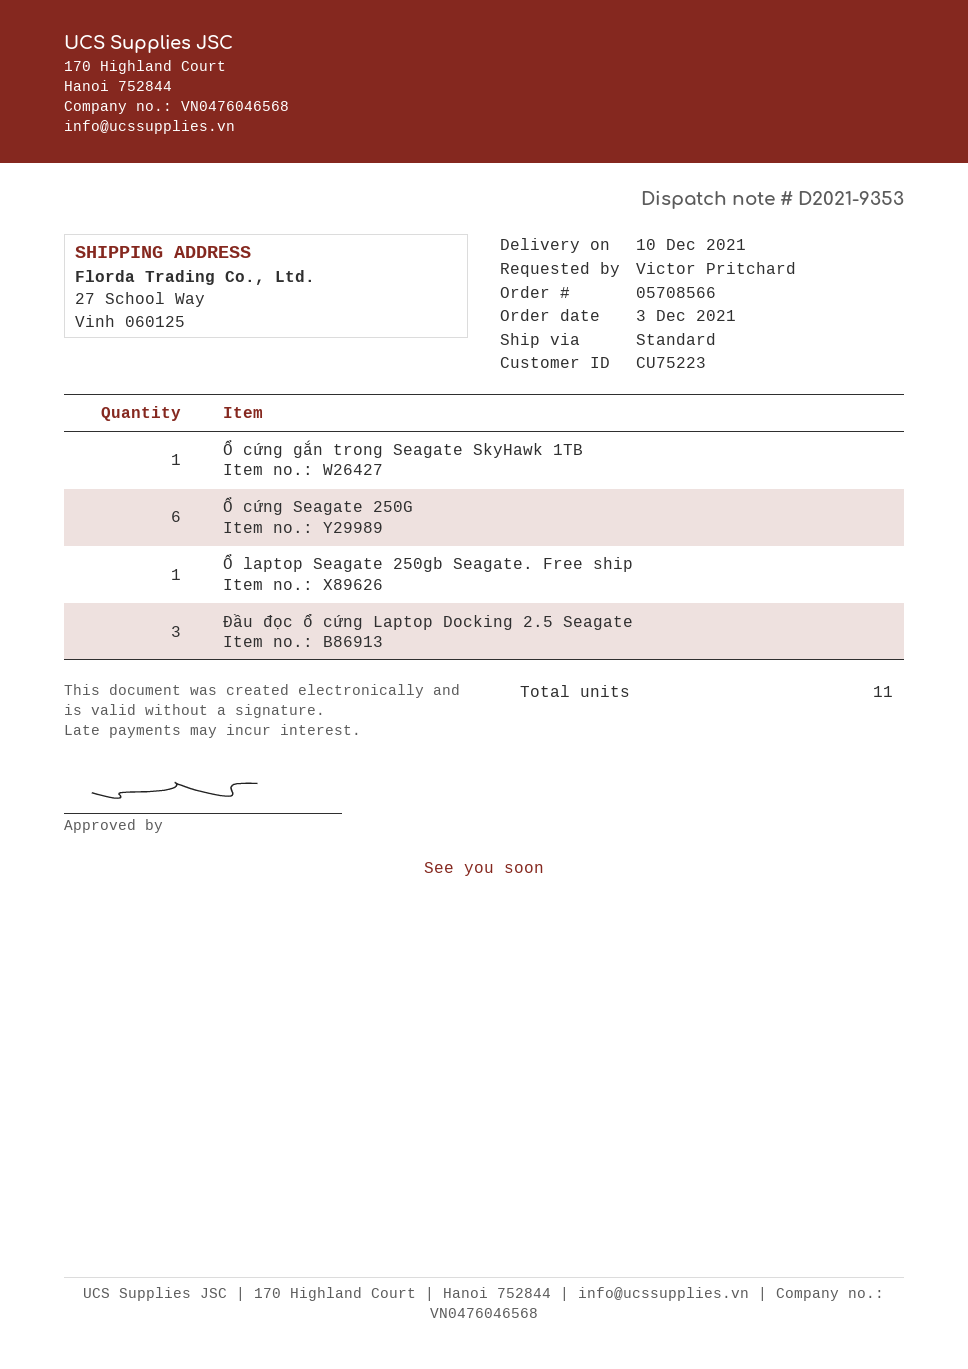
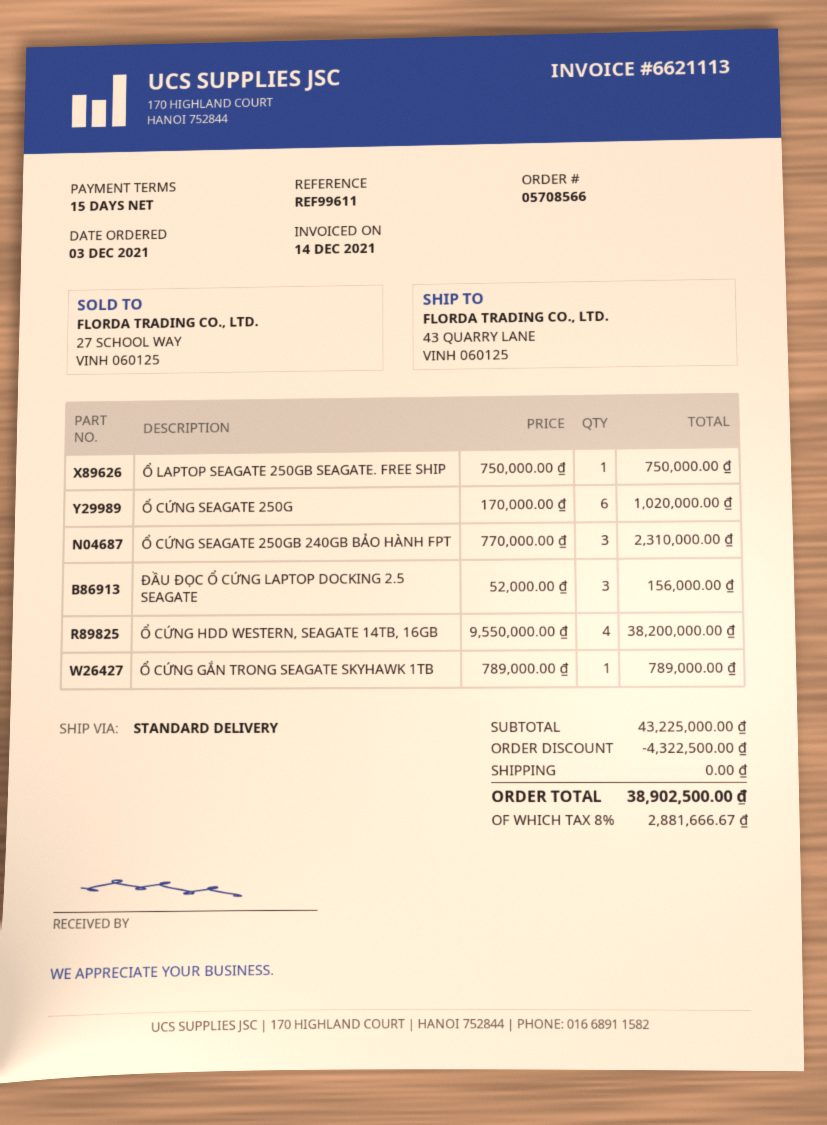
ship to: 27 School Way, Vinh 060125 -> 43 QUARRY LANE, VINH 060125
Ổ CỨNG SEAGATE 250GB 240GB BẢO HÀNH FPT: none -> 3
Ổ CỨNG HDD WESTERN, SEAGATE 14TB, 16GB: none -> 4

